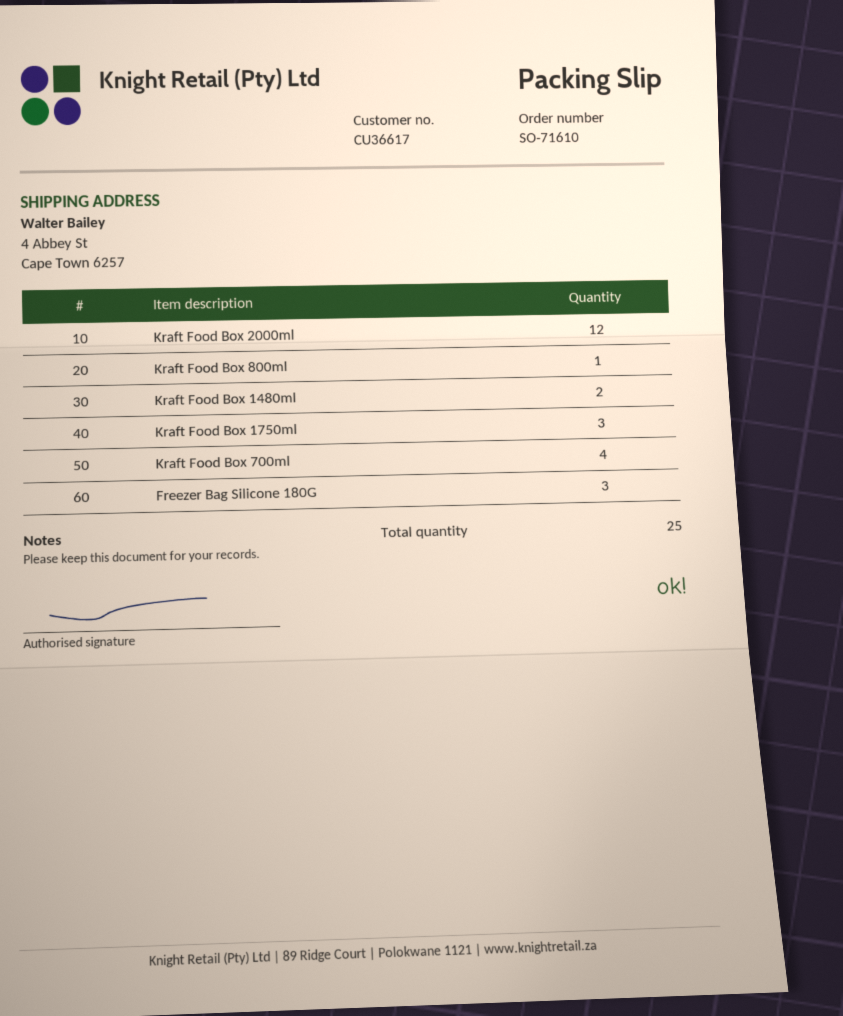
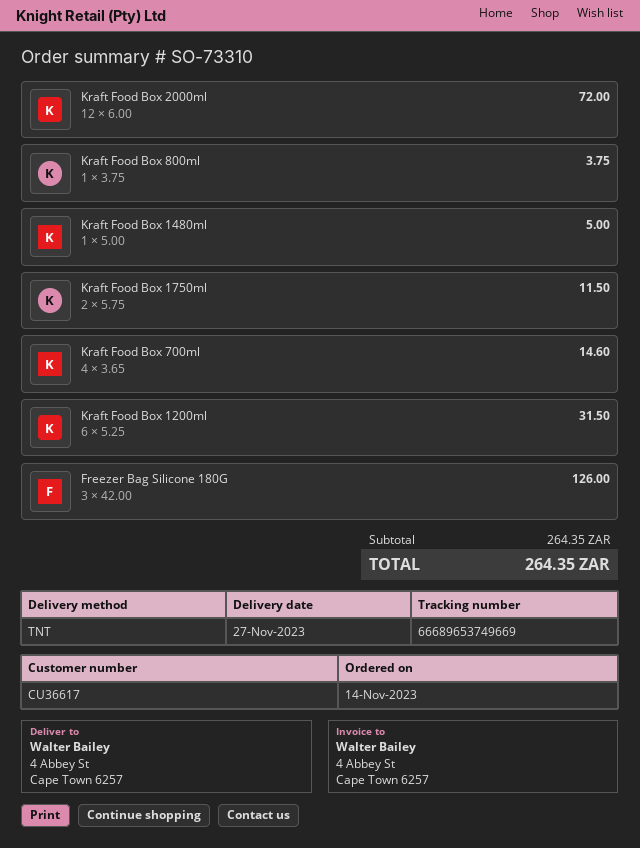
order number: SO-71610 -> SO-73310
Kraft Food Box 1480ml: 2 -> 1
Kraft Food Box 1750ml: 3 -> 2
Kraft Food Box 1200ml: none -> 6

